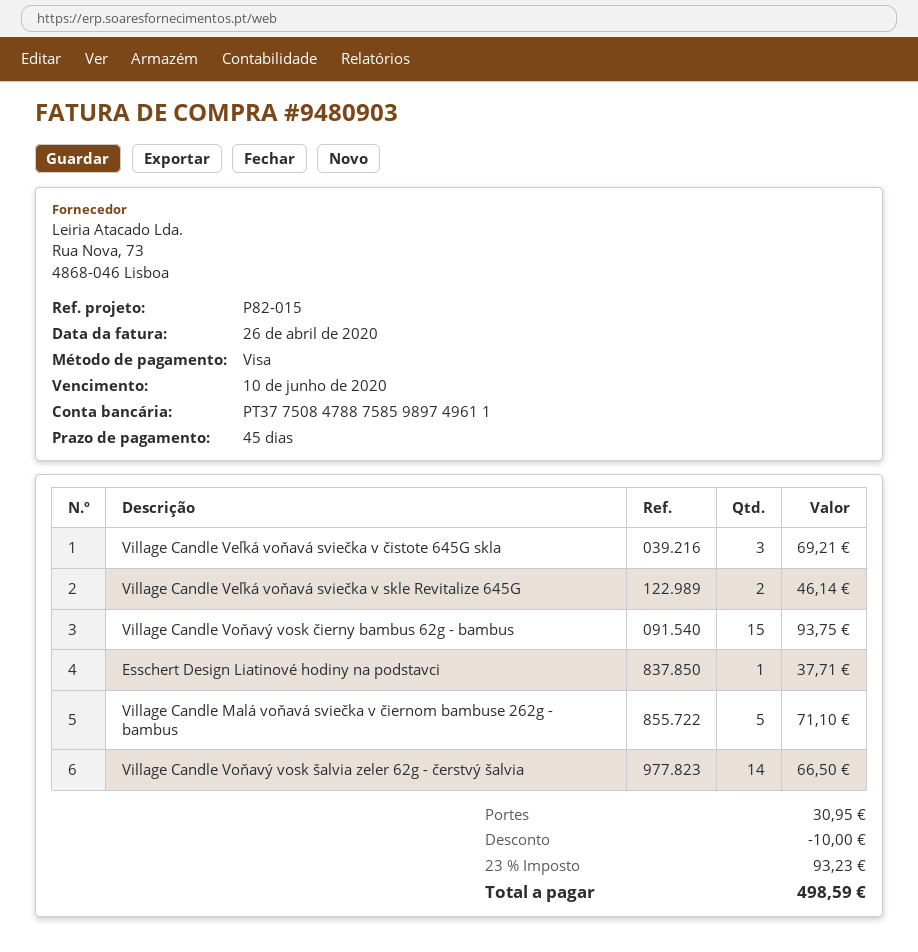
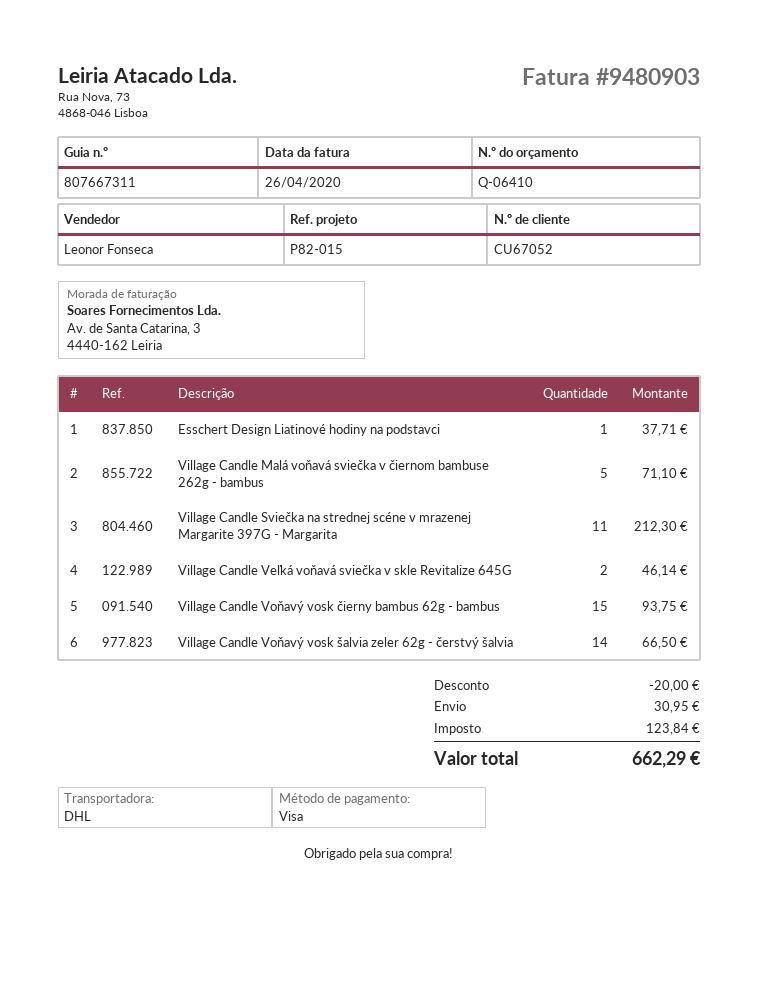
Village Candle Veľká voňavá sviečka v čistote 645G skla: 3 for 69.21 -> none
Village Candle Sviečka na strednej scéne v mrazenej Margarite 397G - Margarita: none -> 11 for 212.30
discount: 10.00 -> 20.00
tax: 93.23 -> 123.84
total: 498.59 -> 662.29

